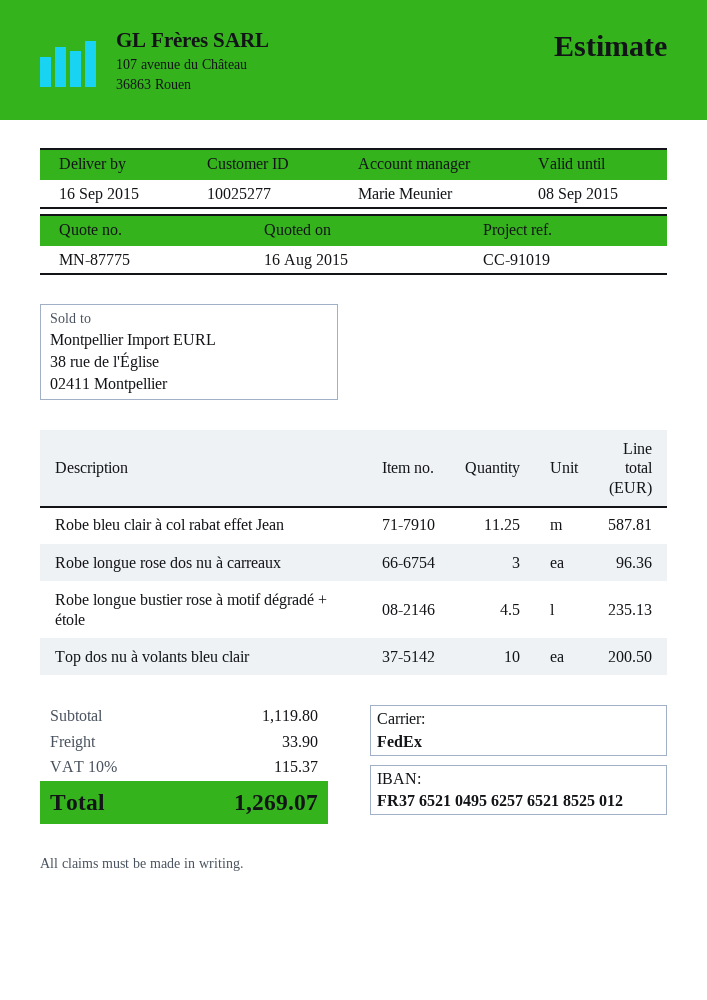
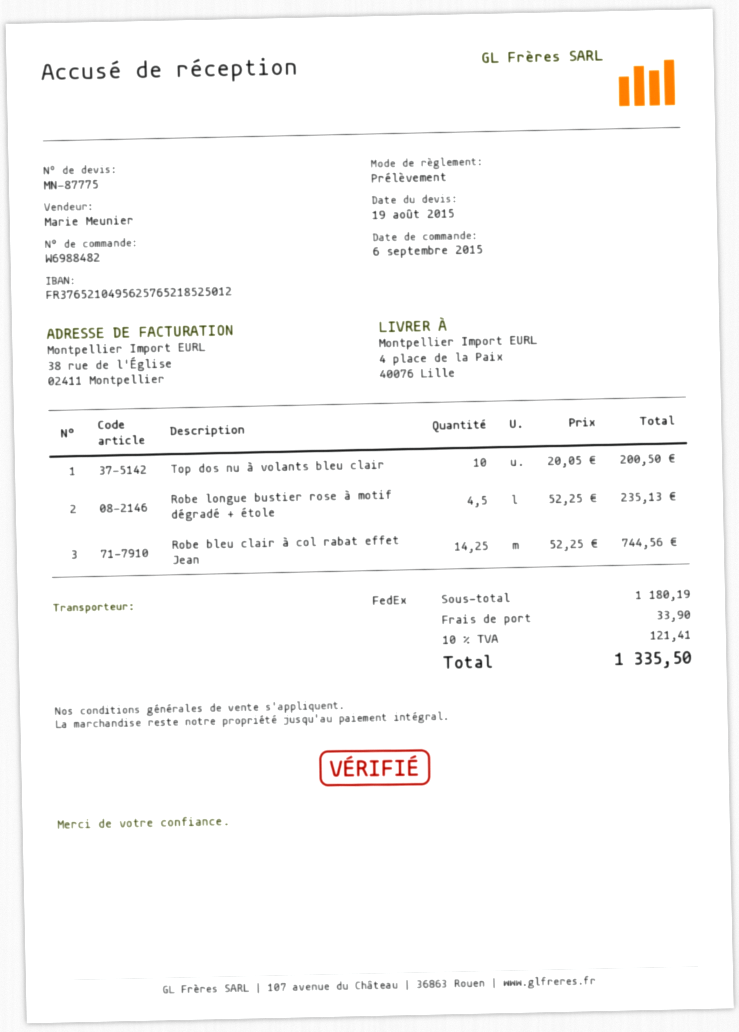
quote date: 2015-08-16 -> 2015-08-19
Robe bleu clair à col rabat effet Jean: 11.25 for 587.81 -> 14.25 for 744.56
Robe longue rose dos nu à carreaux: 3 for 96.36 -> none
subtotal: 1119.80 -> 1180.19
tax: 10% = 115.37 -> 10% = 121.41
total: 1269.07 -> 1335.50

